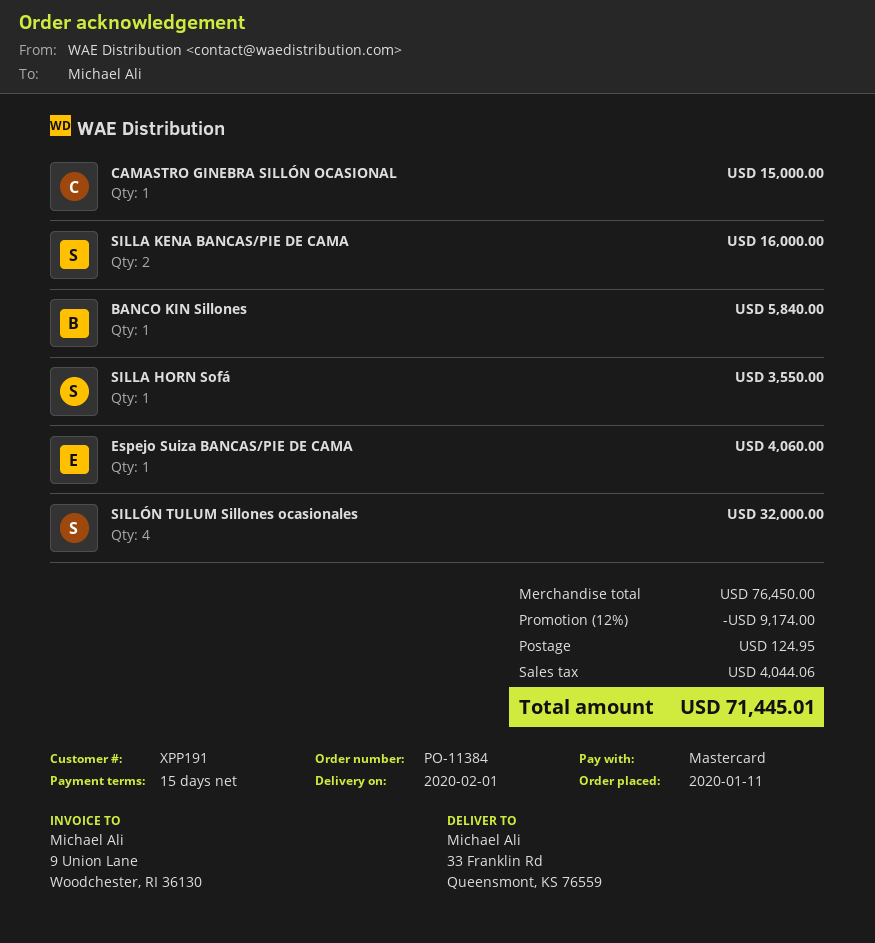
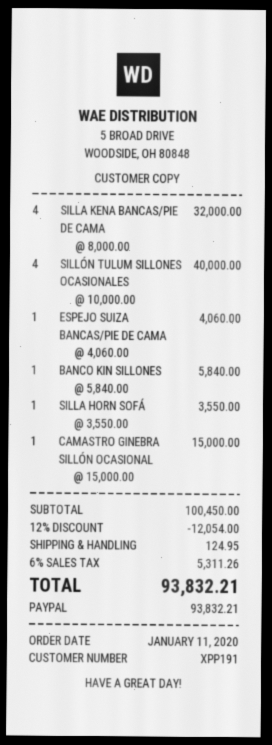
payment method: Mastercard -> PayPal
SILLA KENA BANCAS/PIE DE CAMA: 2 for 16000.00 -> 4 for 32000.00
SILLÓN TULUM Sillones ocasionales: 4 for 32000.00 -> 4 for 40000.00
subtotal: 76450.00 -> 100450.00
discount: 12% = 9174.00 -> 12% = 12054.00
tax: 4044.06 -> 5311.26
total: 71445.01 -> 93832.21

